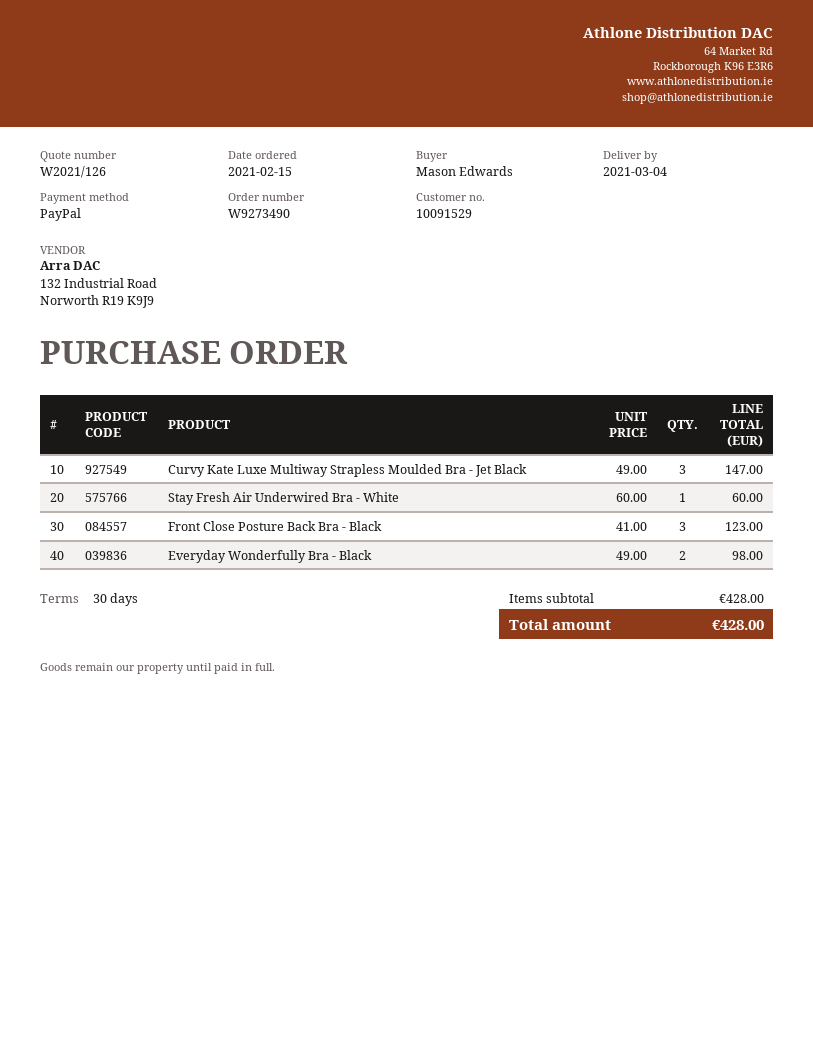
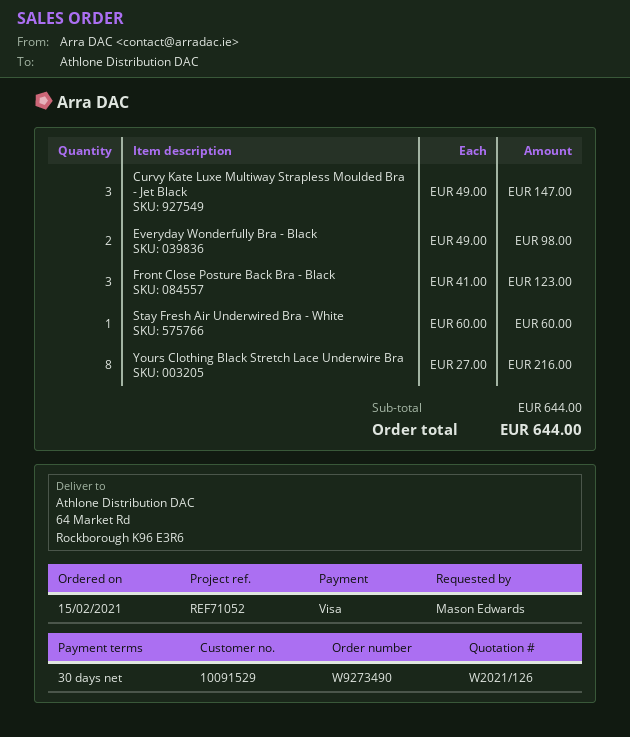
payment method: PayPal -> Visa
Yours Clothing Black Stretch Lace Underwire Bra: none -> 8 x 27.00 = 216.00
subtotal: 428.00 -> 644.00
total: 428.00 -> 644.00

